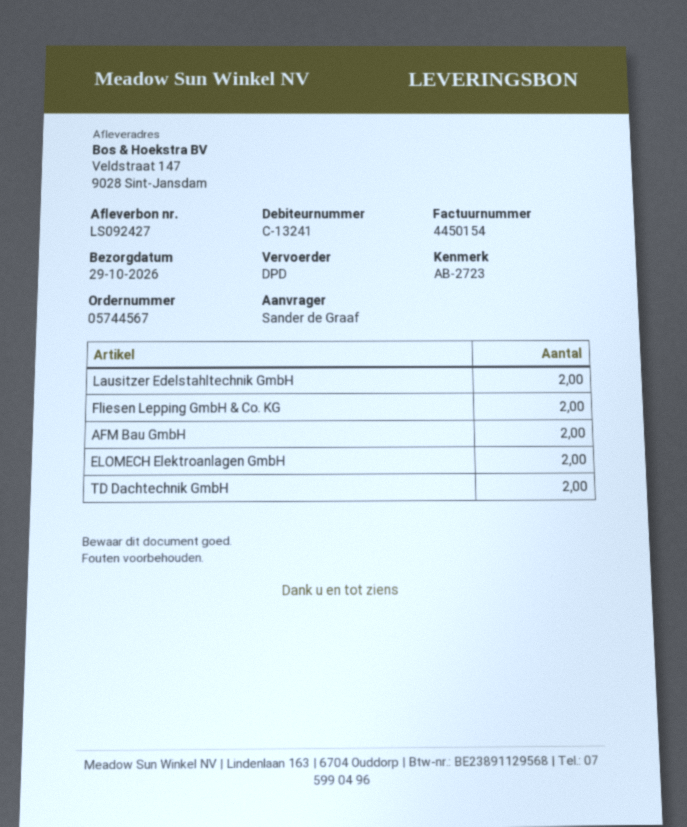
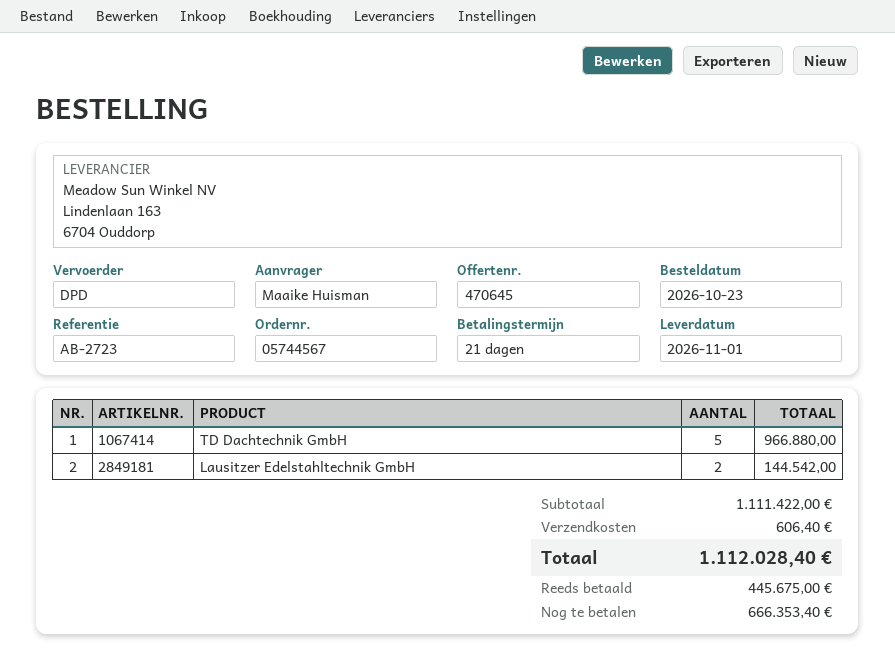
delivery date: 2026-10-29 -> 2026-11-01
ordered by: Sander de Graaf -> Maaike Huisman
Fliesen Lepping GmbH & Co. KG: 2 -> none
AFM Bau GmbH: 2 -> none
ELOMECH Elektroanlagen GmbH: 2 -> none
TD Dachtechnik GmbH: 2 -> 5

